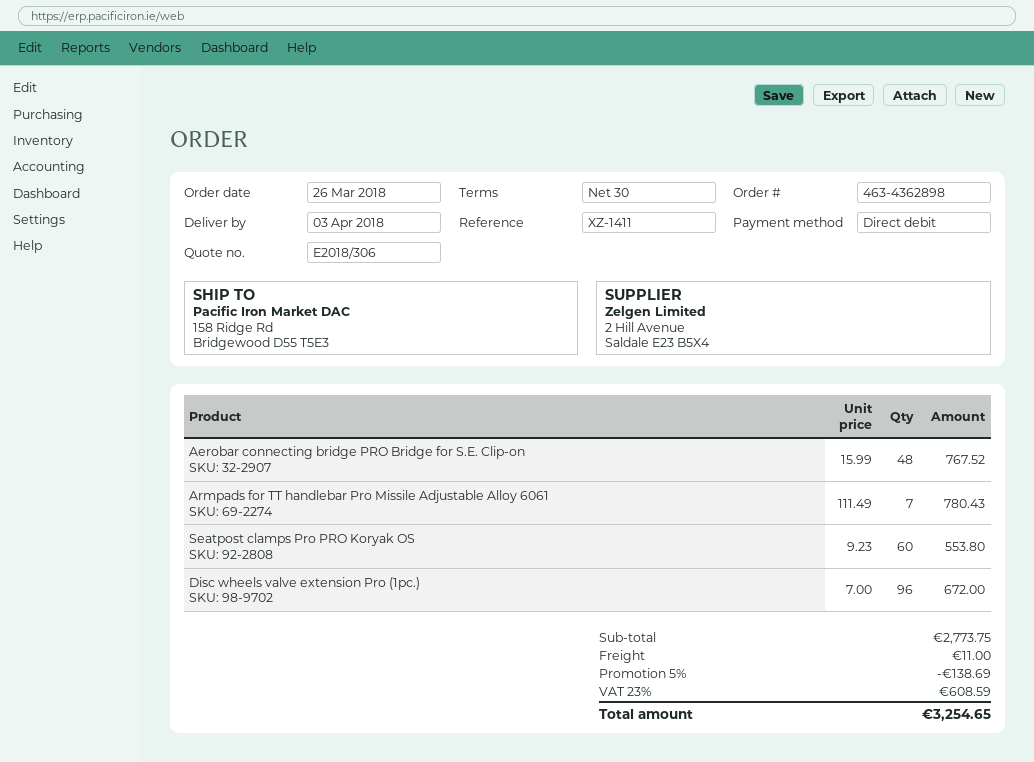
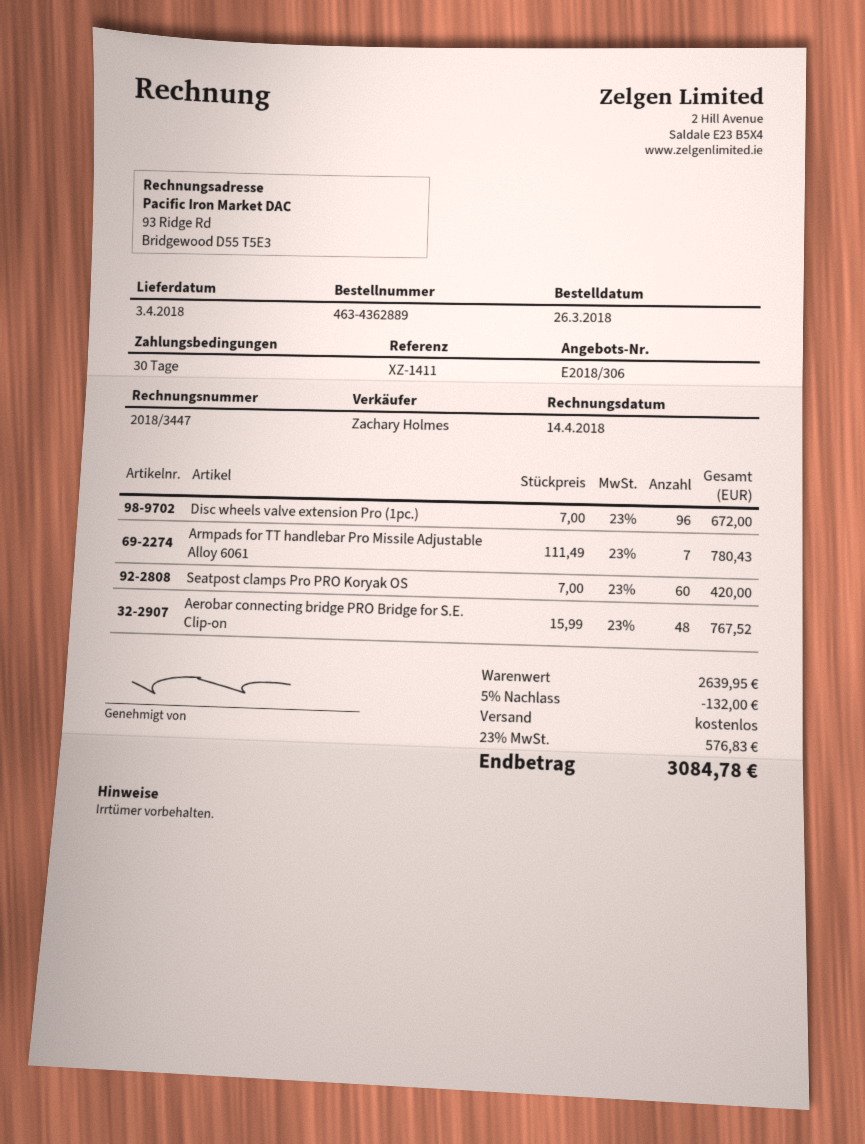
order number: 463-4362898 -> 463-4362889
Seatpost clamps Pro PRO Koryak OS: 60 x 9.23 = 553.80 -> 60 x 7.00 = 420.00
subtotal: 2773.75 -> 2639.95
discount: 5% = 138.69 -> 5% = 132.00
shipping: 11.00 -> 0.00
tax: 23% = 608.59 -> 23% = 576.83
total: 3254.65 -> 3084.78

